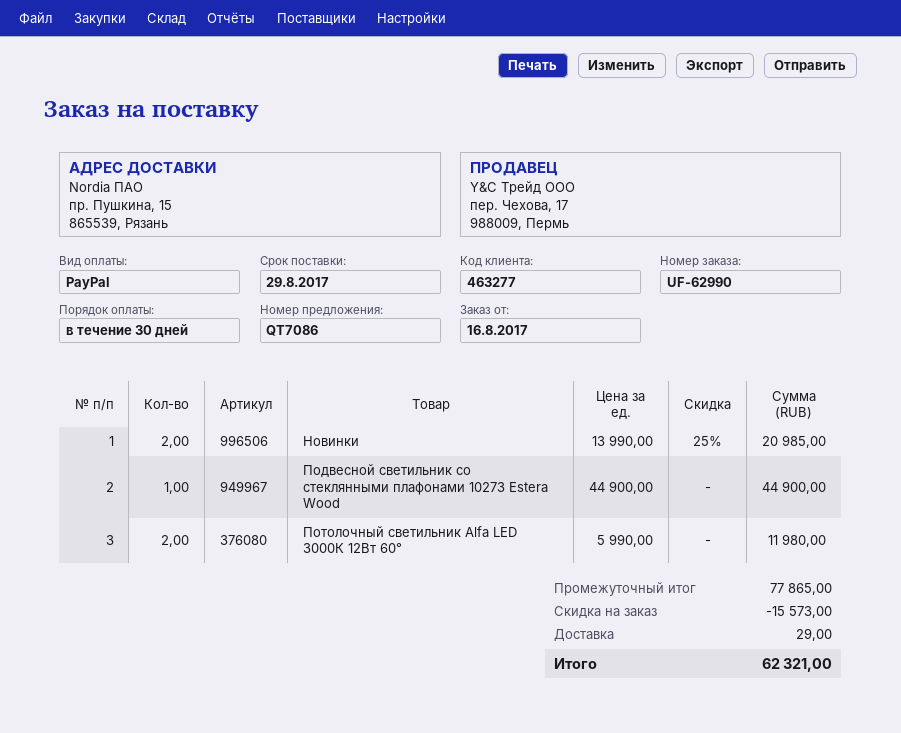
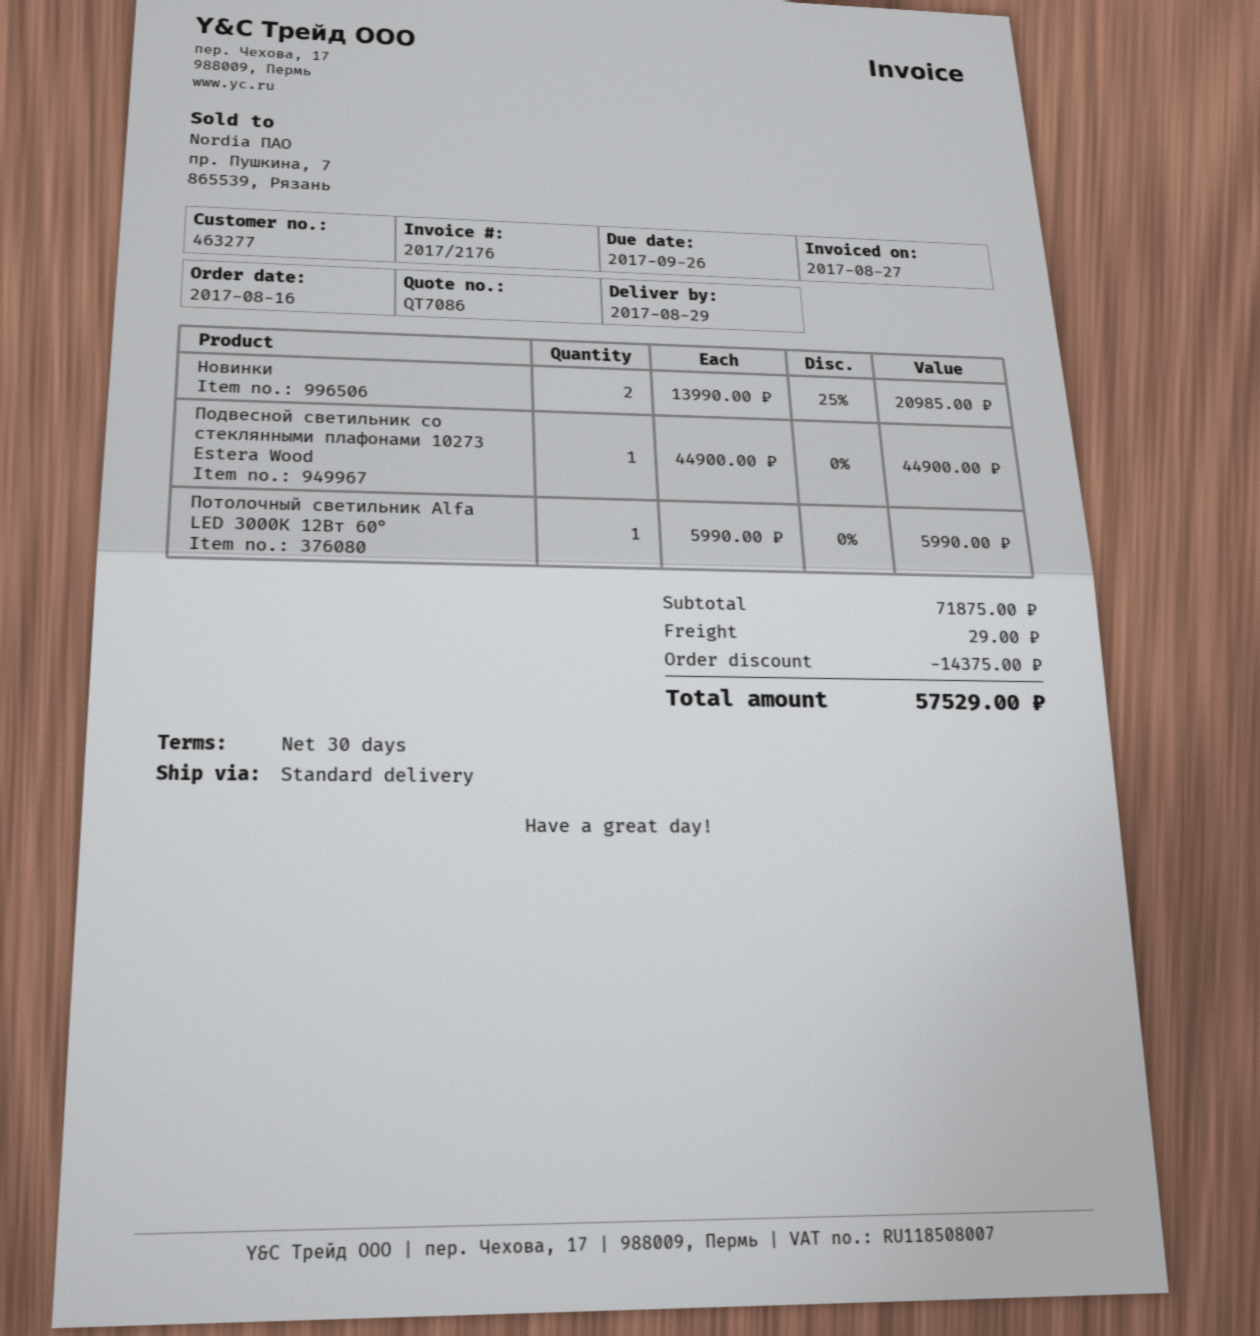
Потолочный светильник Alfa LED 3000К 12Вт 60°: 2 x 5990.00 = 11980.00 -> 1 x 5990.00 = 5990.00
subtotal: 77865.00 -> 71875.00
discount: 15573.00 -> 14375.00
total: 62321.00 -> 57529.00

